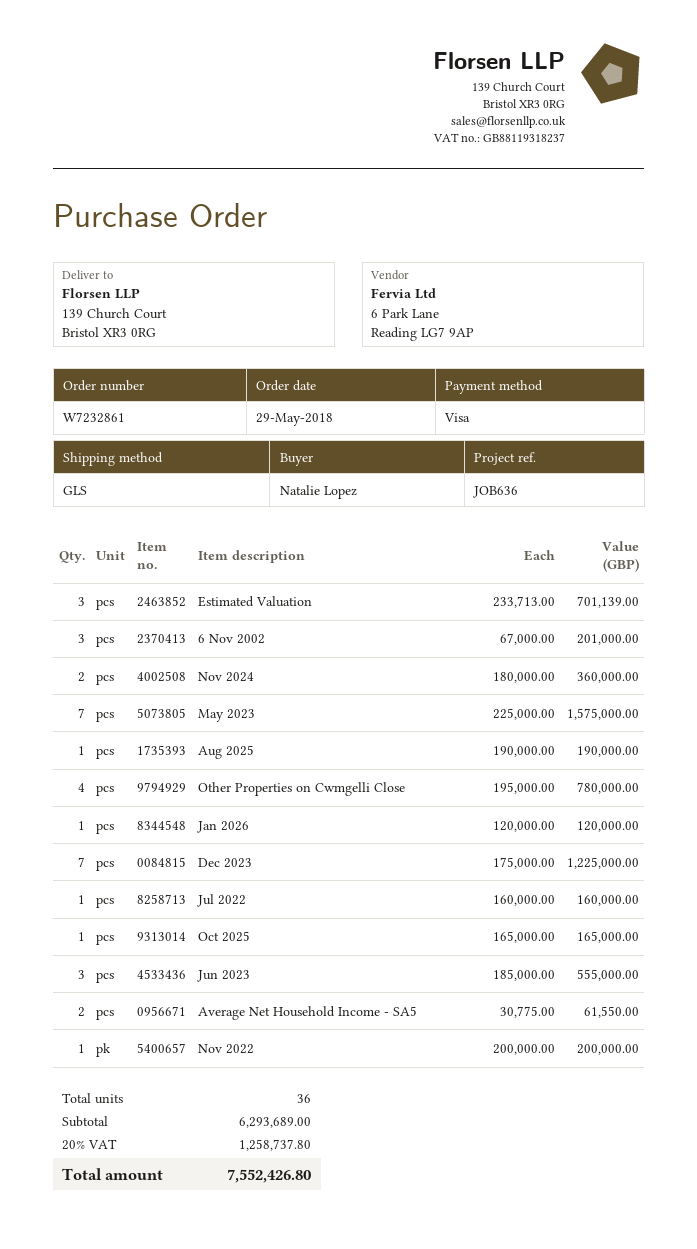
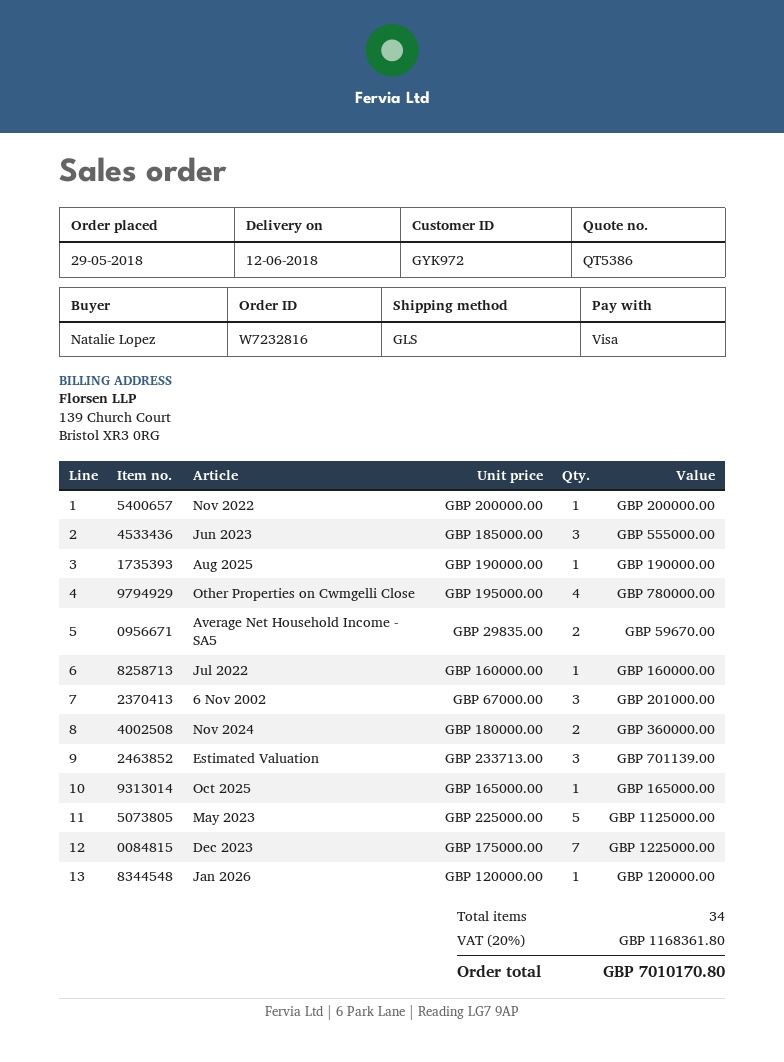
order number: W7232861 -> W7232816
May 2023: 7 x 225000.00 = 1575000.00 -> 5 x 225000.00 = 1125000.00
Average Net Household Income - SA5: 2 x 30775.00 = 61550.00 -> 2 x 29835.00 = 59670.00
total quantity: 36 -> 34
tax: 20% = 1258737.80 -> 20% = 1168361.80
total: 7552426.80 -> 7010170.80

